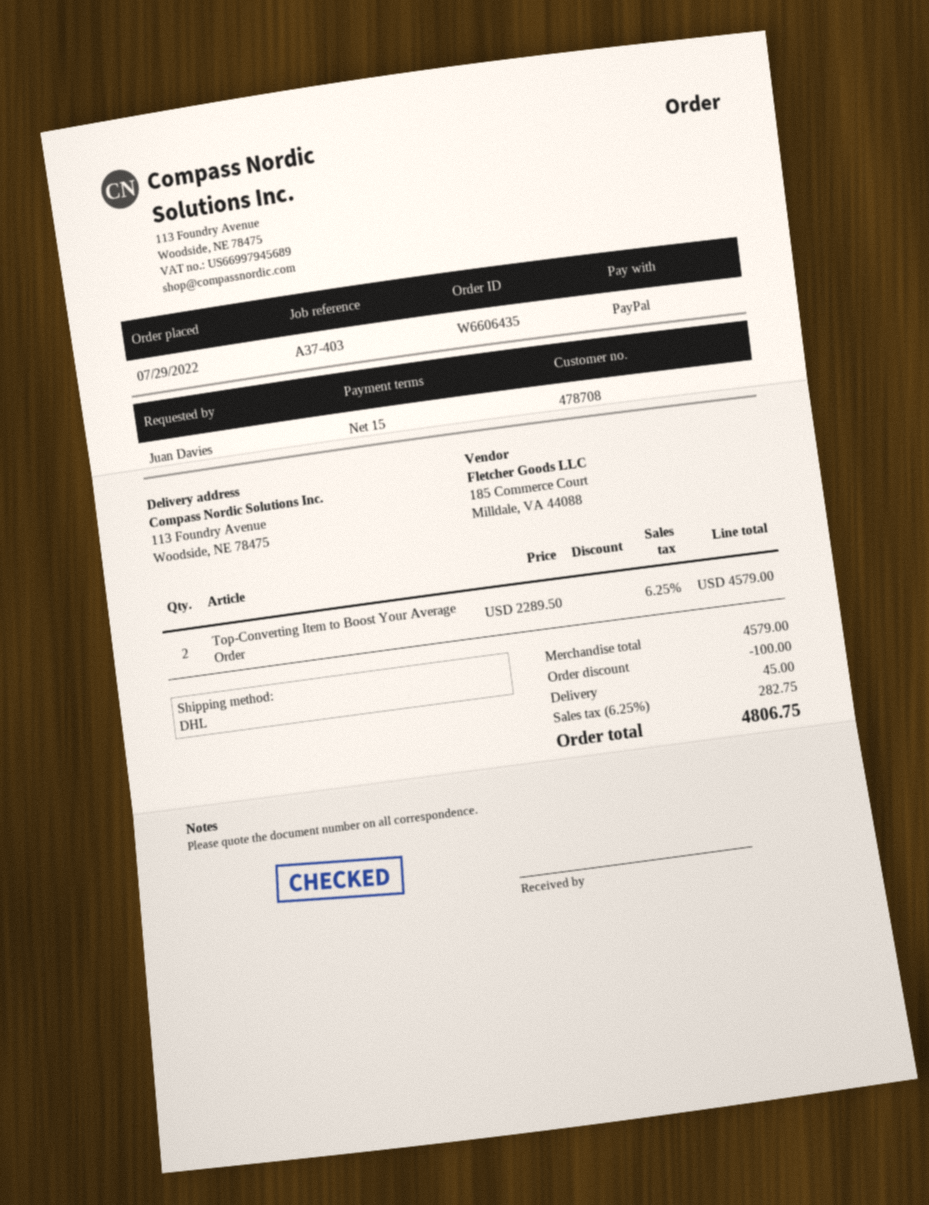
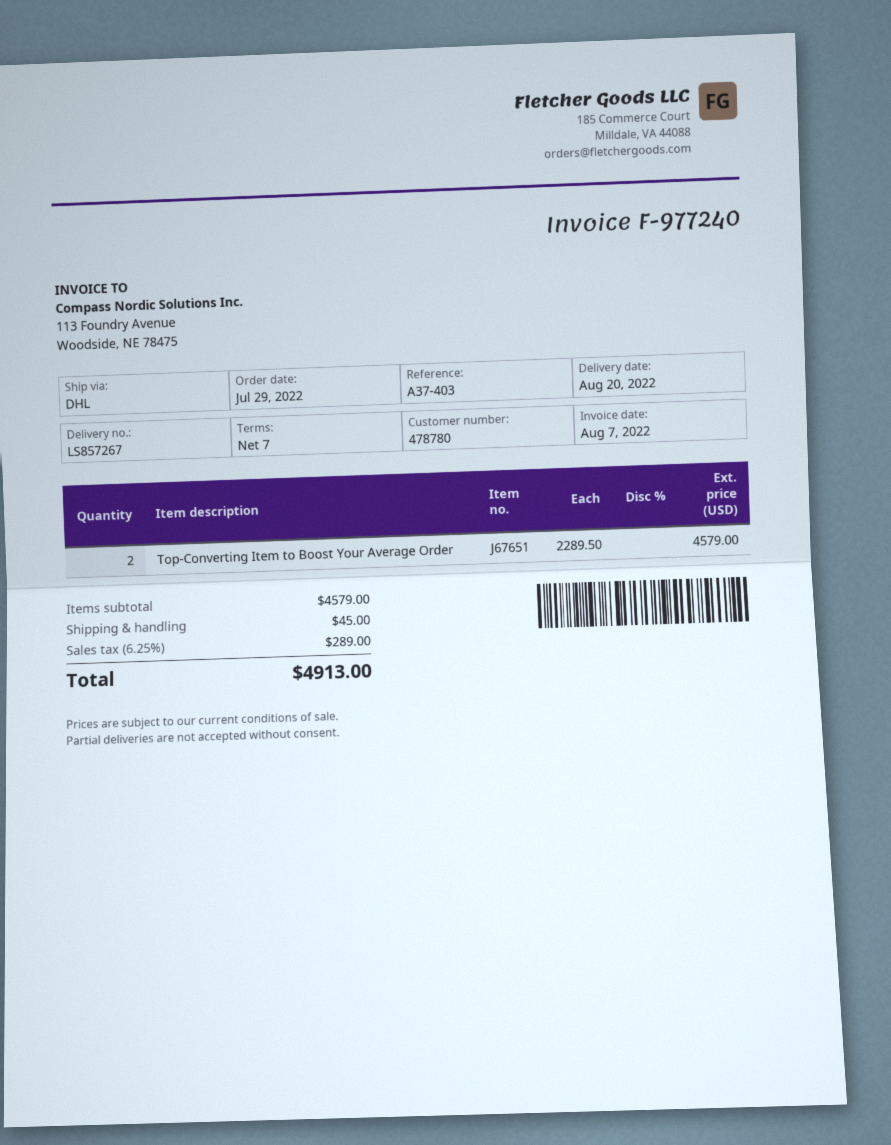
payment terms: 15 days -> 7 days
customer number: 478708 -> 478780
discount: 100.00 -> none
tax: 6.25% = 282.75 -> 6.25% = 289.00
total: 4806.75 -> 4913.00

